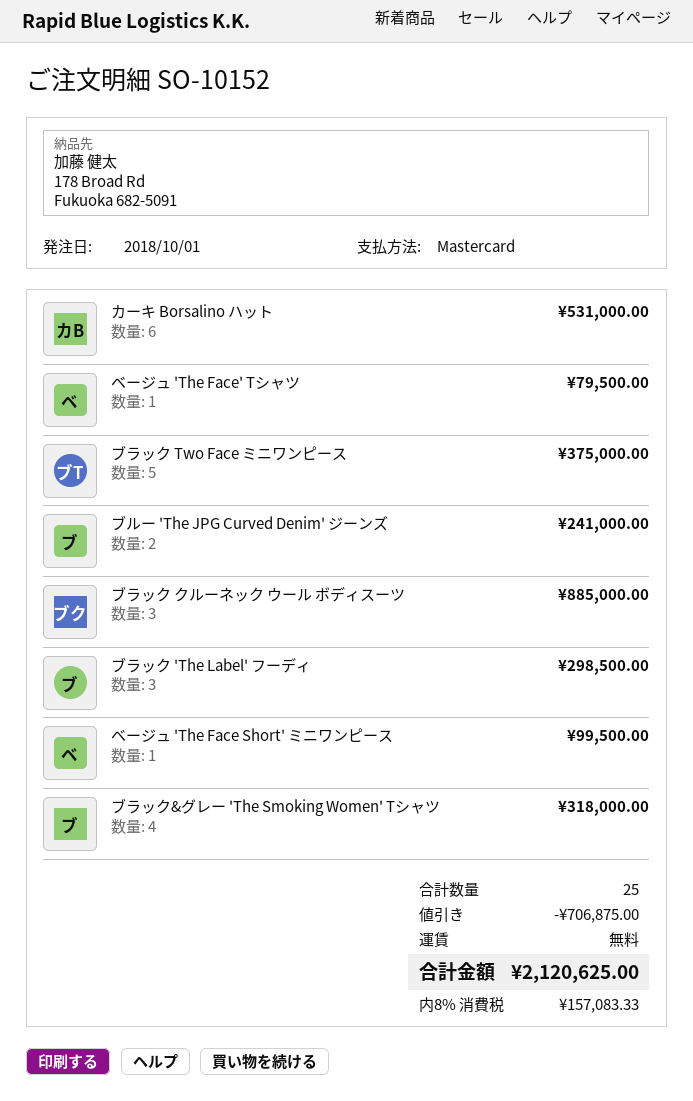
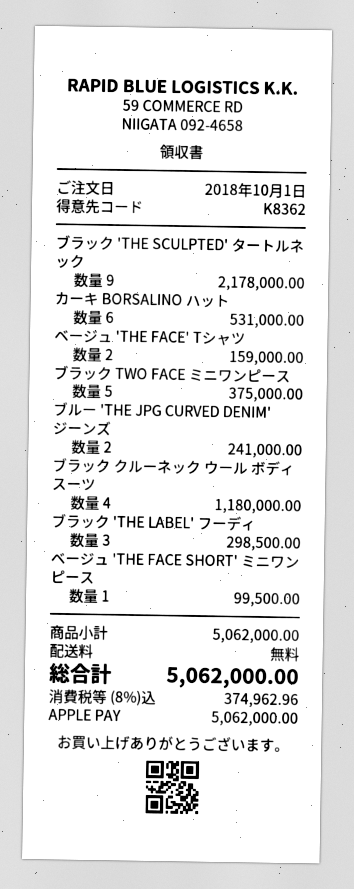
payment method: Mastercard -> Apple Pay
ベージュ 'The Face' Tシャツ: 1 for 79500.00 -> 2 for 159000.00
ブラック クルーネック ウール ボディスーツ: 3 for 885000.00 -> 4 for 1180000.00
ブラック&グレー 'The Smoking Women' Tシャツ: 4 for 318000.00 -> none
ブラック 'THE SCULPTED' タートルネック: none -> 9 for 2178000.00
discount: 706875.00 -> none
tax: 8% = 157083.33 -> 8% = 374962.96
total: 2120625.00 -> 5062000.00

